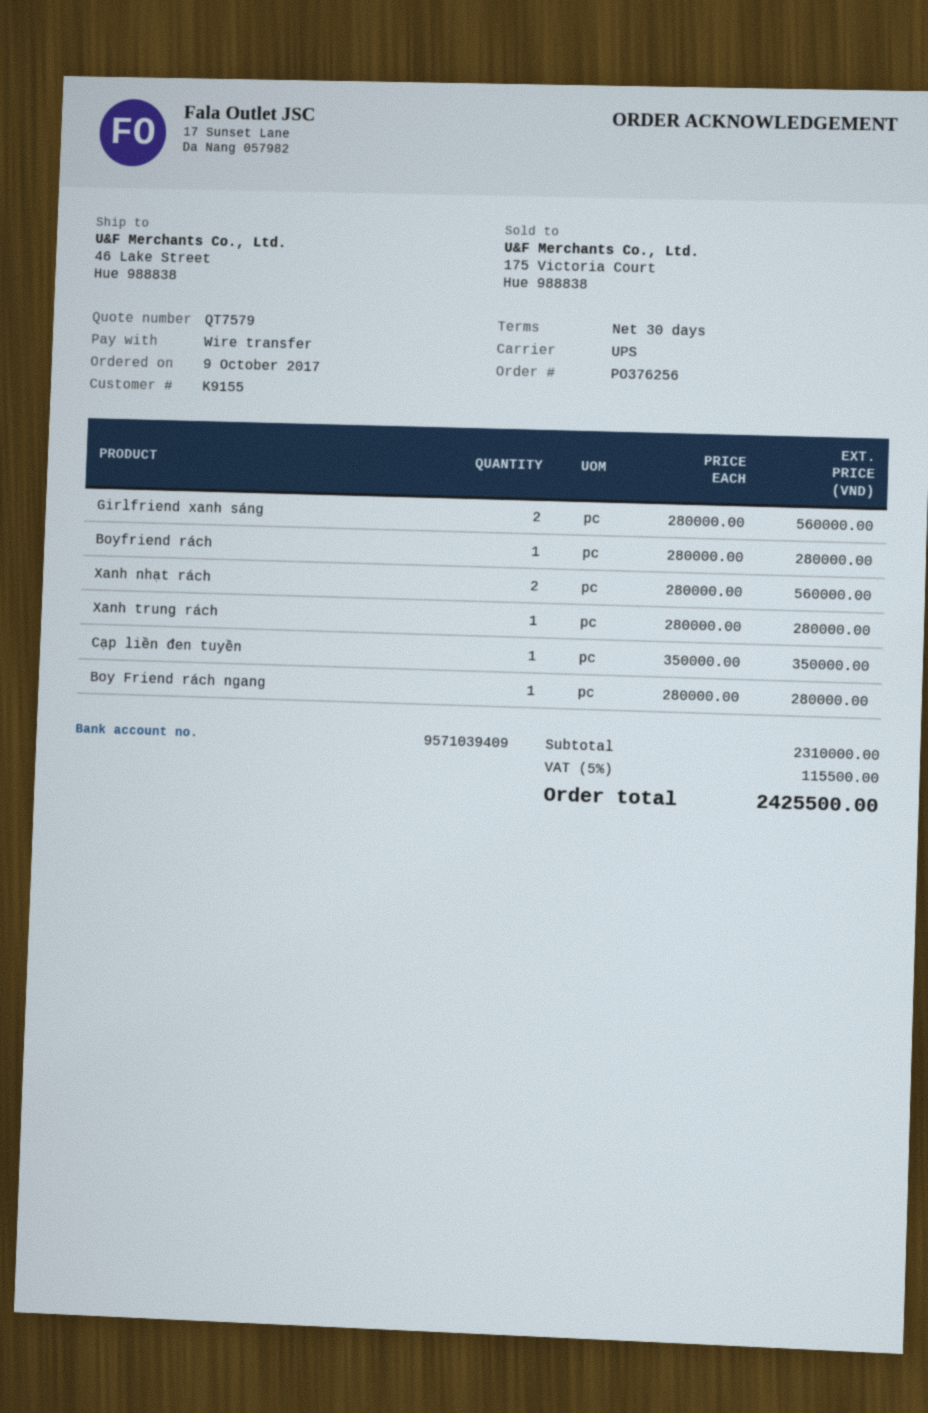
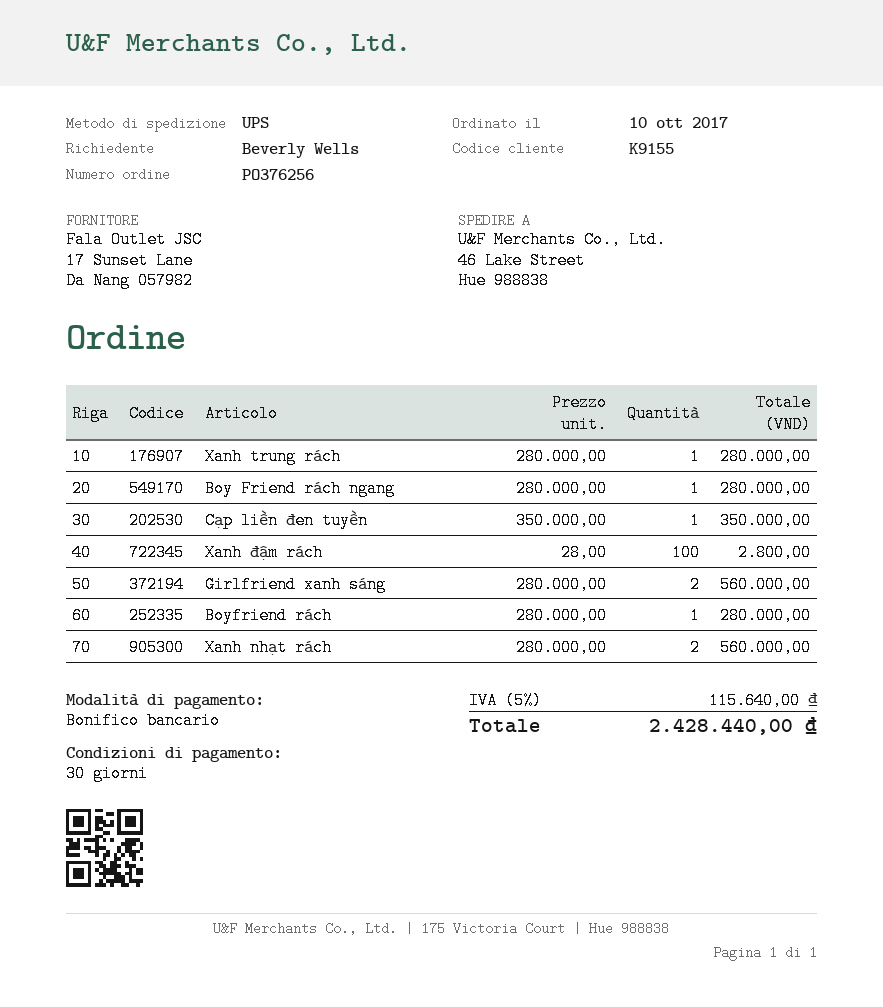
order date: 2017-10-09 -> 2017-10-10
Xanh đậm rách: none -> 100 x 28.00 = 2800.00
tax: 5% = 115500.00 -> 5% = 115640.00
total: 2425500.00 -> 2428440.00

